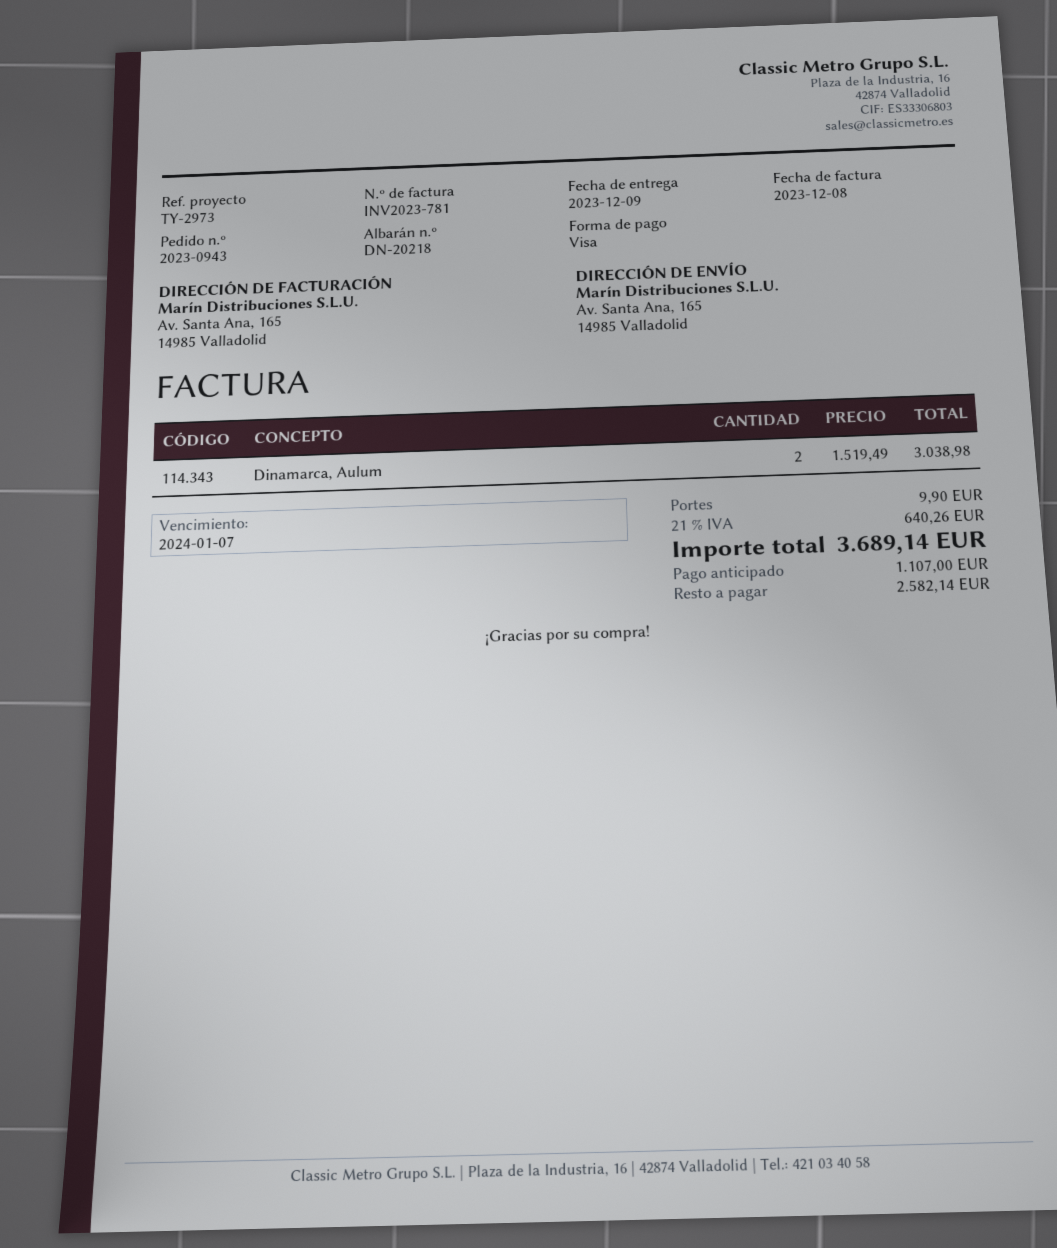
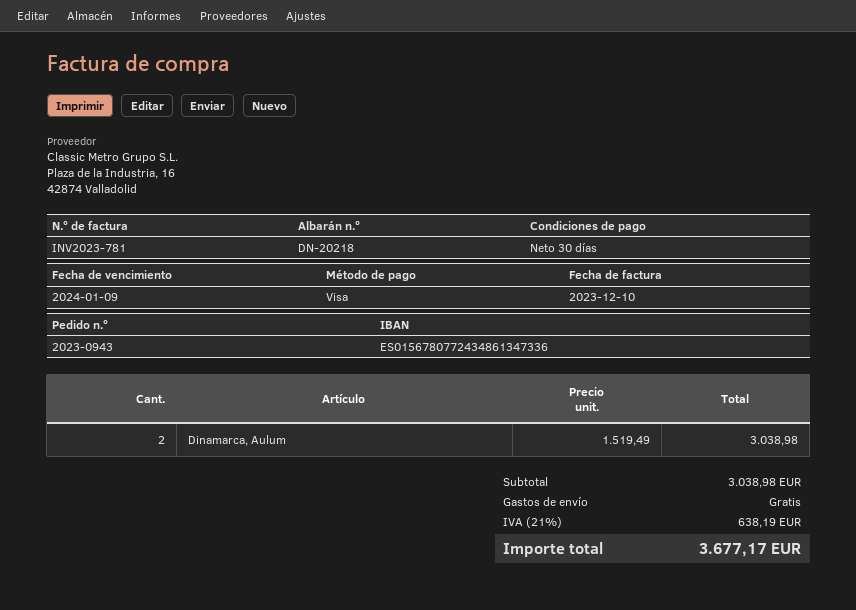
invoice date: 2023-12-08 -> 2023-12-10
due date: 2024-01-07 -> 2024-01-09
shipping: 9.90 -> 0.00
tax: 21% = 640.26 -> 21% = 638.19
total: 3689.14 -> 3677.17

